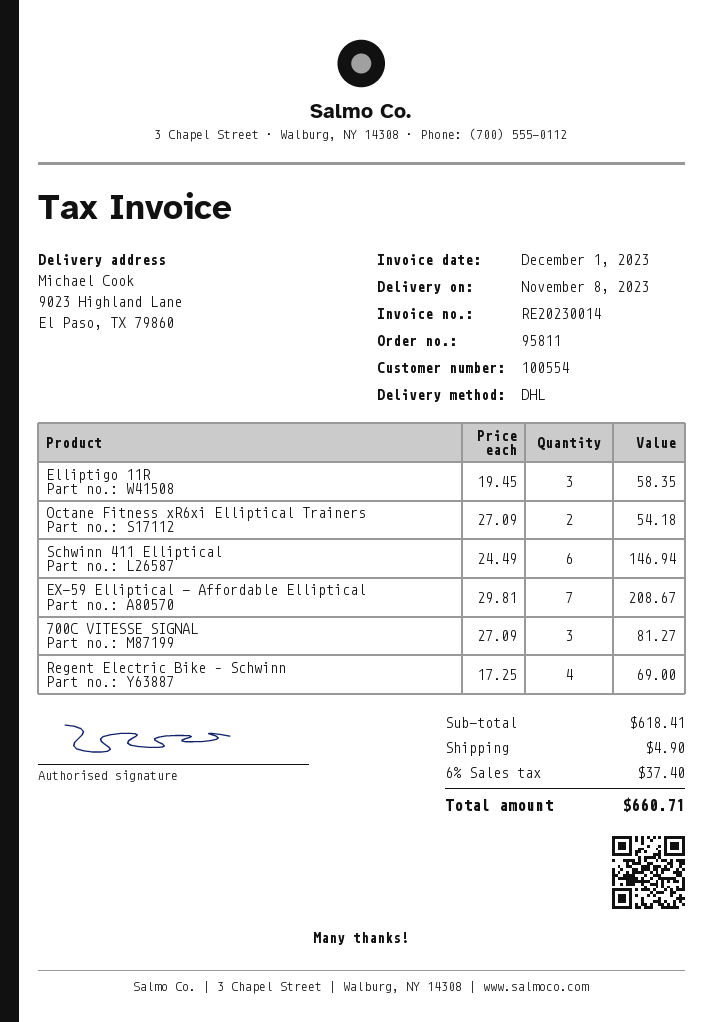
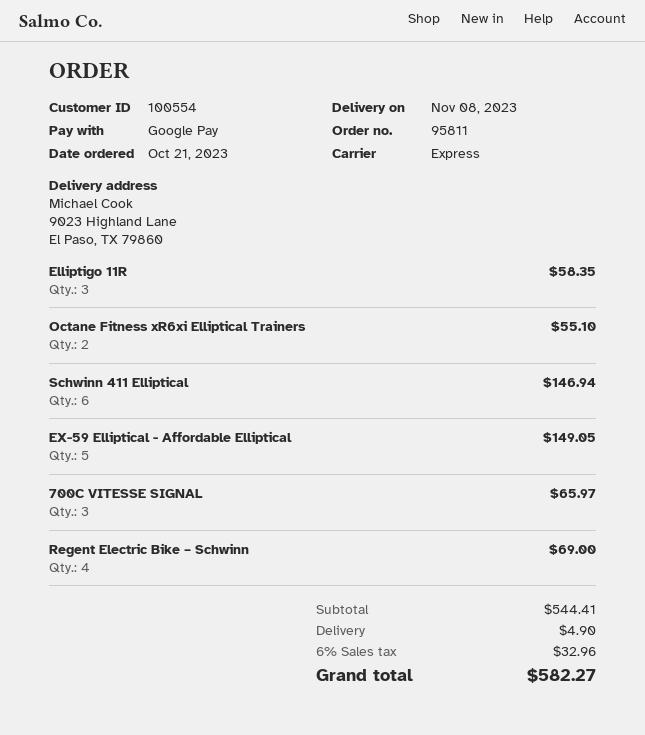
shipping method: DHL -> express
Octane Fitness xR6xi Elliptical Trainers: 2 for 54.18 -> 2 for 55.10
EX-59 Elliptical - Affordable Elliptical: 7 for 208.67 -> 5 for 149.05
700C VITESSE SIGNAL: 3 for 81.27 -> 3 for 65.97
subtotal: 618.41 -> 544.41
tax: 6% = 37.40 -> 6% = 32.96
total: 660.71 -> 582.27

